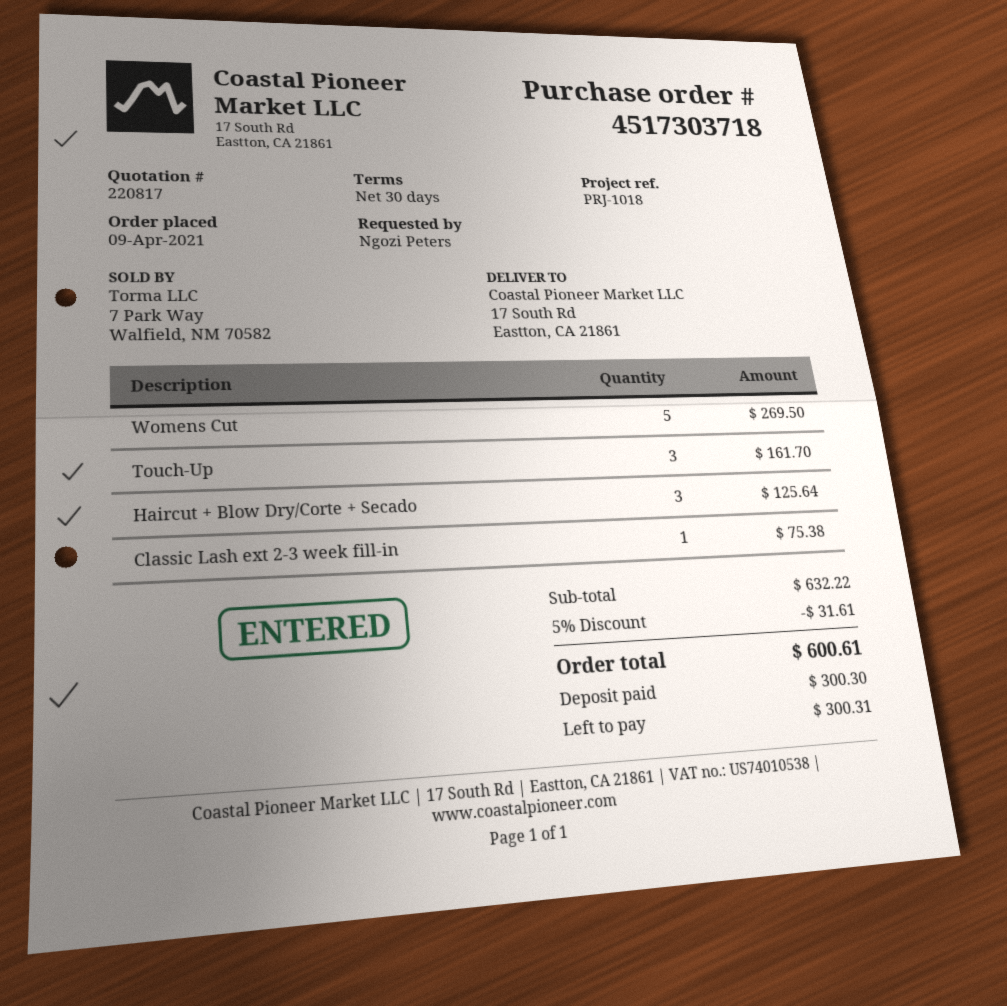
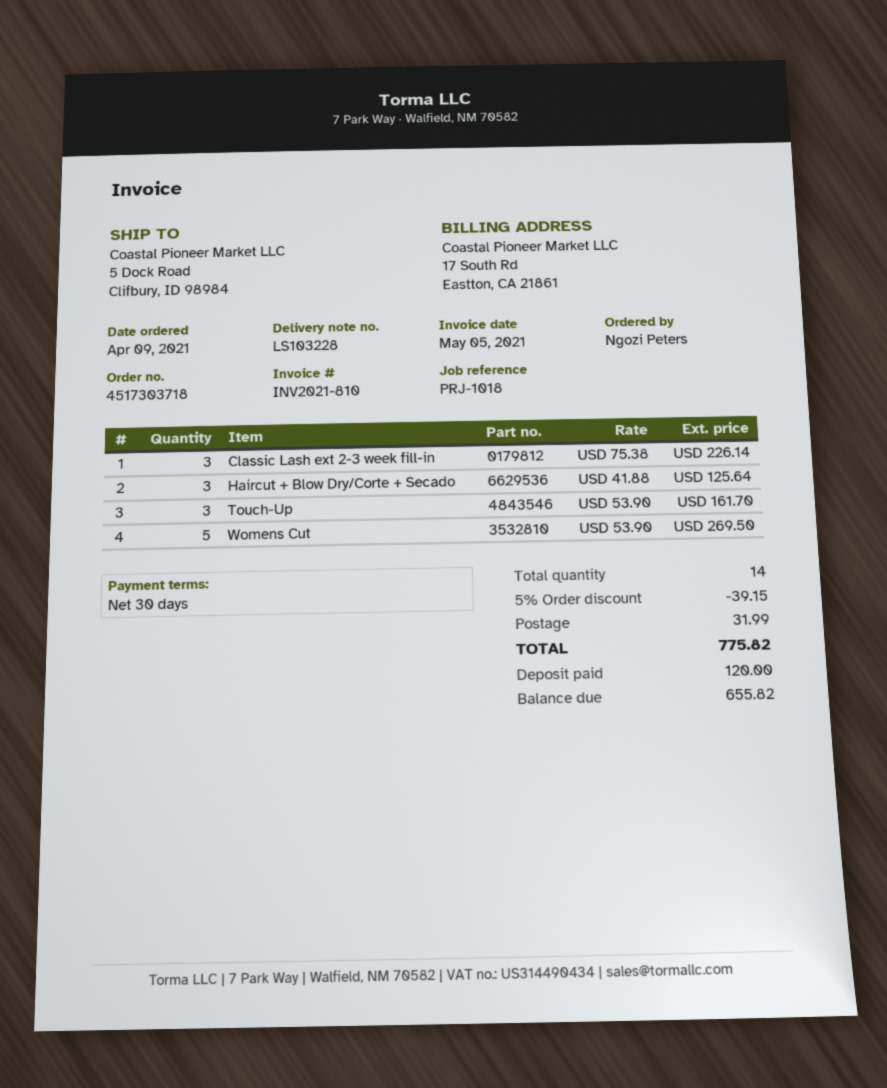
ship to: 17 South Rd, Eastton, CA 21861 -> 5 Dock Road, Clifbury, ID 98984
Classic Lash ext 2-3 week fill-in: 1 for 75.38 -> 3 for 226.14
discount: 5% = 31.61 -> 5% = 39.15
shipping: none -> 31.99
total: 600.61 -> 775.82
deposit: 300.30 -> 120.00
balance: 300.31 -> 655.82

